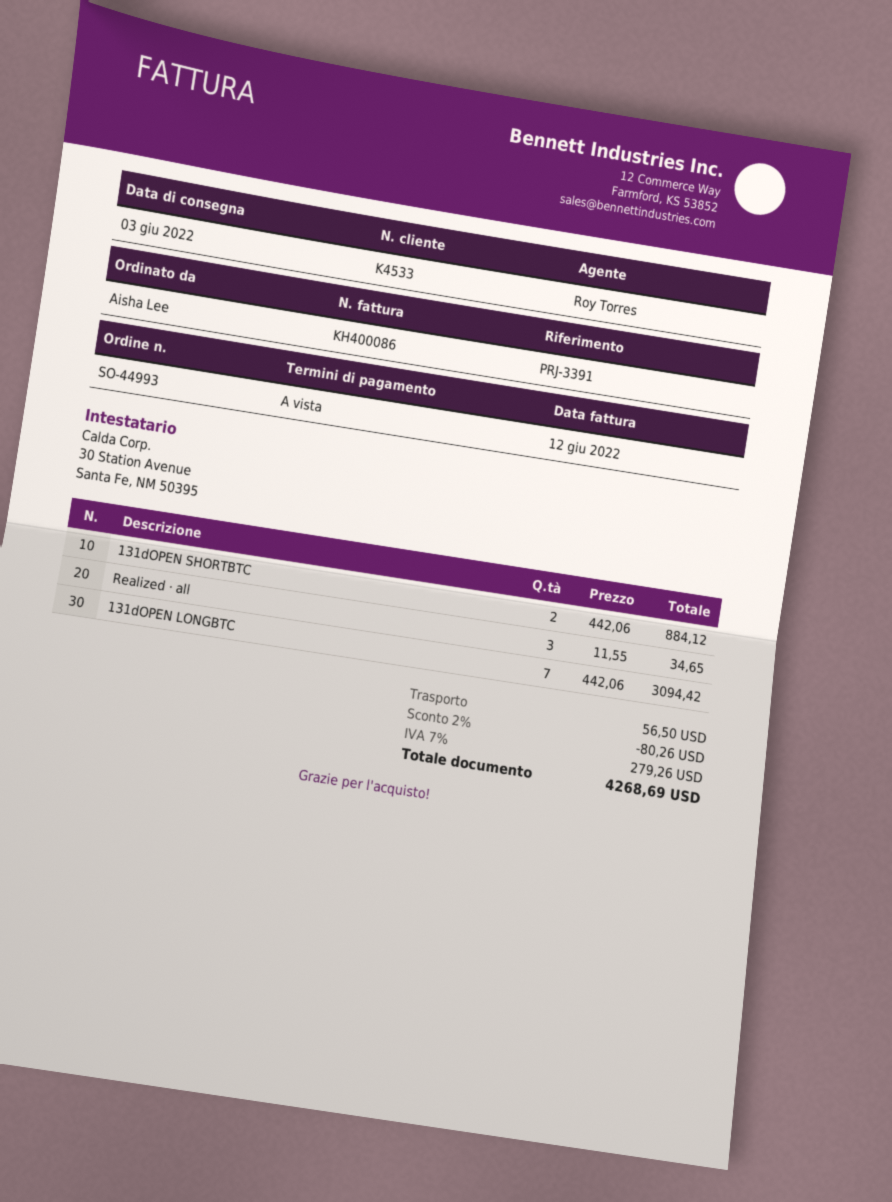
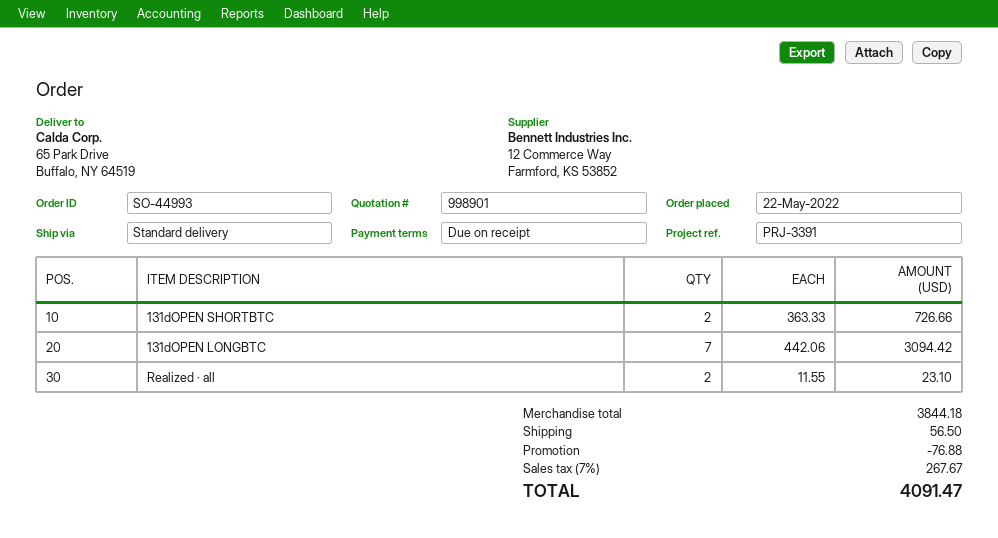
131dOPEN SHORTBTC: 2 x 442.06 = 884.12 -> 2 x 363.33 = 726.66
Realized · all: 3 x 11.55 = 34.65 -> 2 x 11.55 = 23.10
discount: 80.26 -> 76.88
tax: 7% = 279.26 -> 7% = 267.67
total: 4268.69 -> 4091.47

